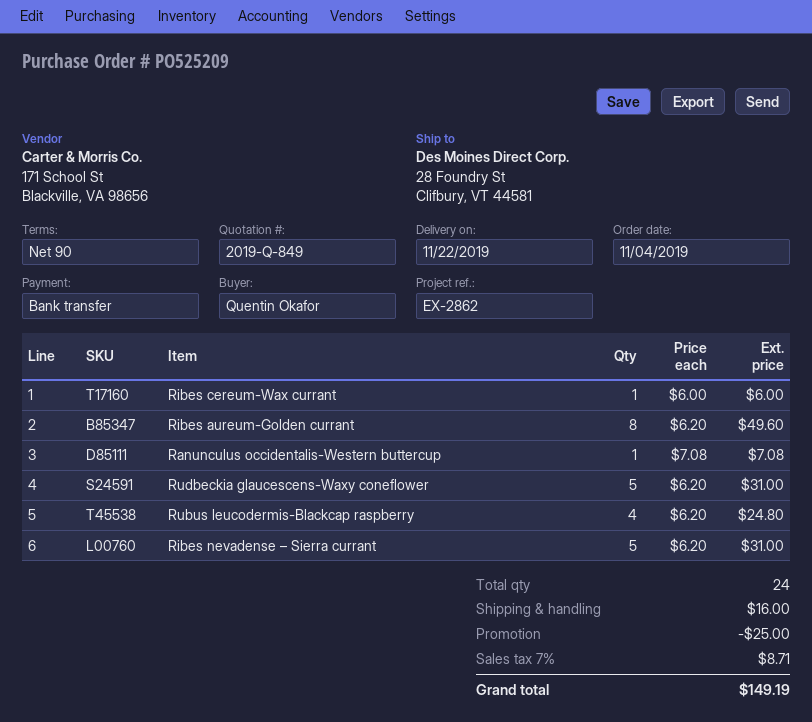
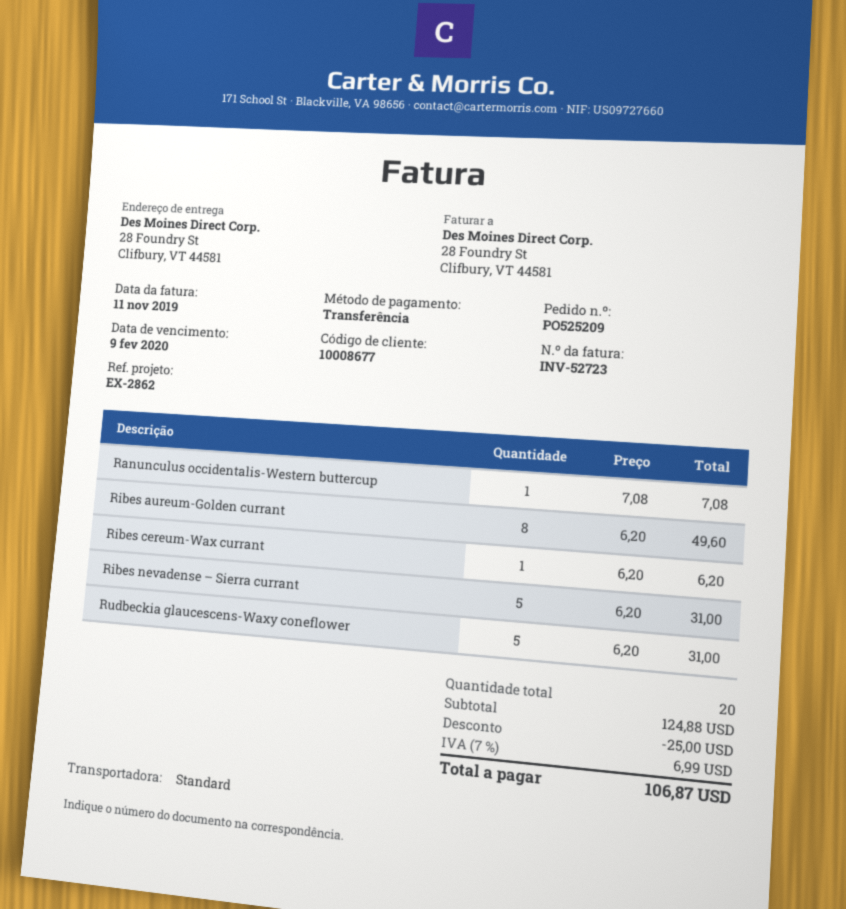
Ribes cereum-Wax currant: 1 x 6.00 = 6.00 -> 1 x 6.20 = 6.20
Rubus leucodermis-Blackcap raspberry: 4 x 6.20 = 24.80 -> none
total quantity: 24 -> 20
shipping: 16.00 -> none
tax: 7% = 8.71 -> 7% = 6.99
total: 149.19 -> 106.87

